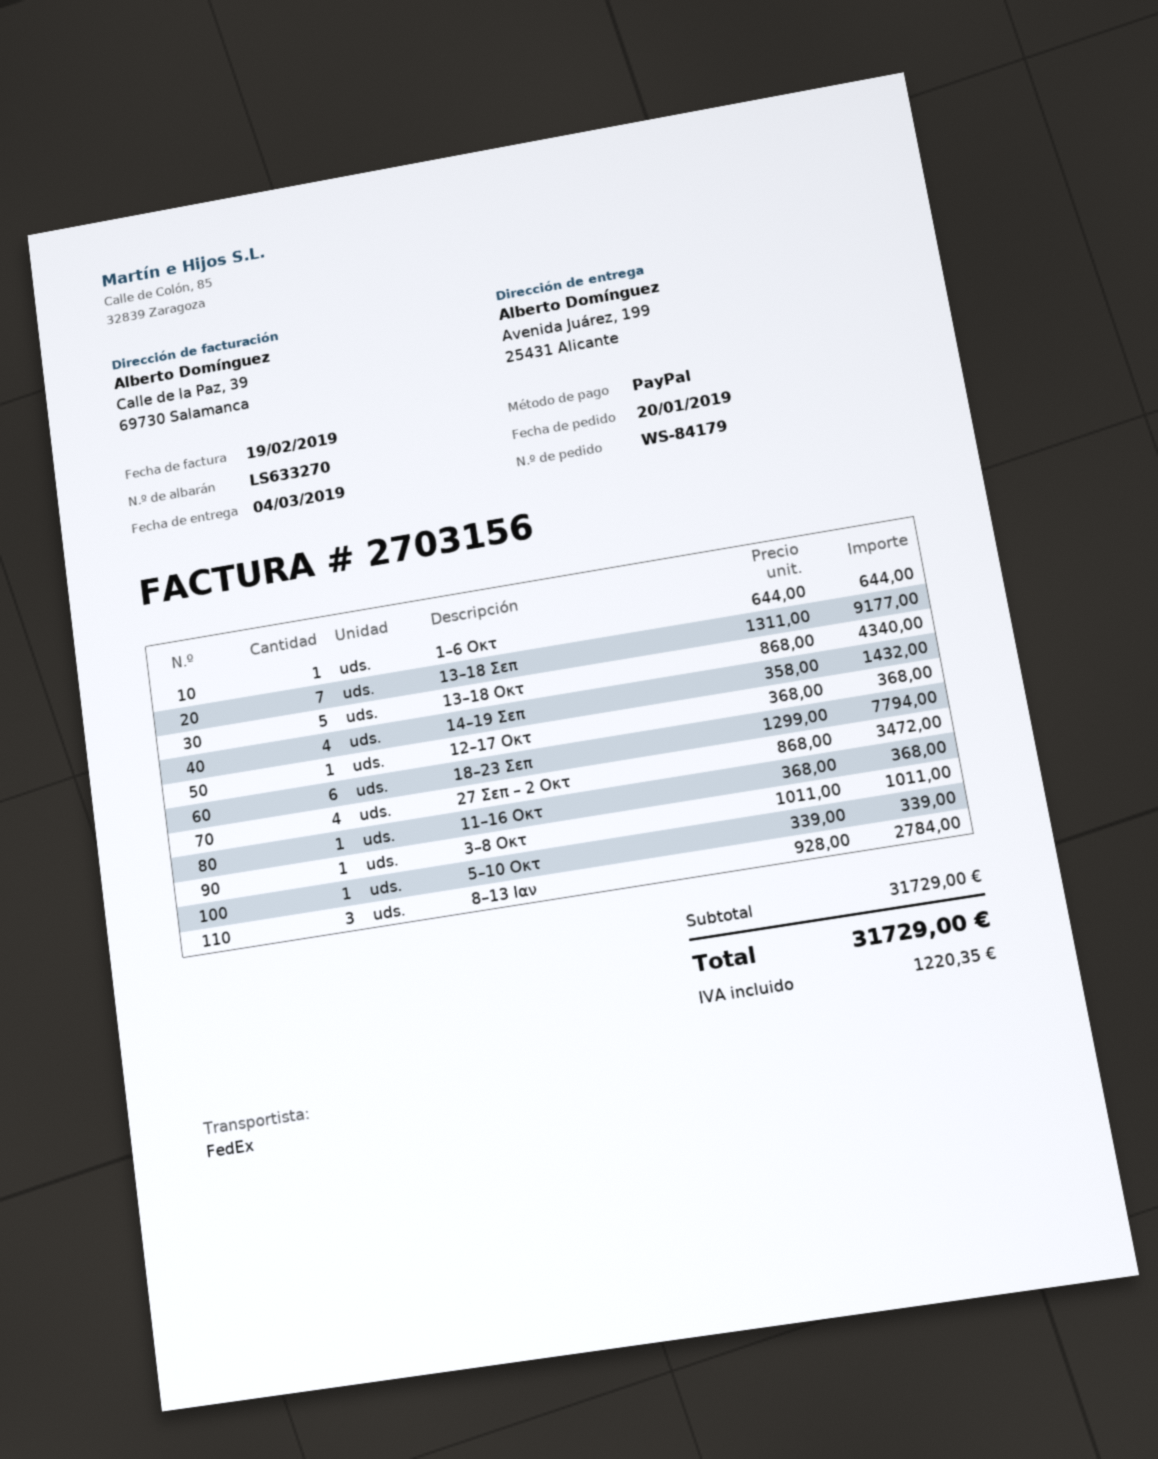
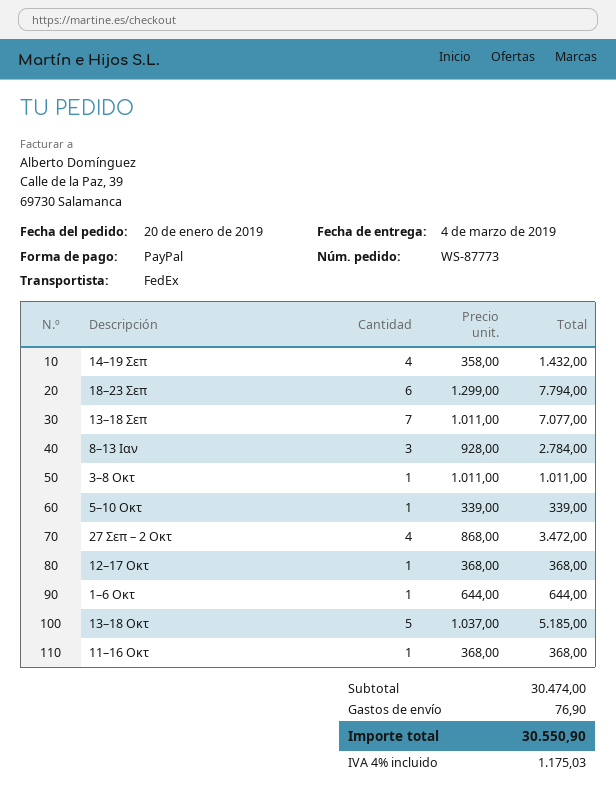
order number: WS-84179 -> WS-87773
13–18 Σεπ: 7 x 1311.00 = 9177.00 -> 7 x 1011.00 = 7077.00
13–18 Οκτ: 5 x 868.00 = 4340.00 -> 5 x 1037.00 = 5185.00
subtotal: 31729.00 -> 30474.00
shipping: none -> 76.90
tax: 1220.35 -> 1175.03
total: 31729.00 -> 30550.90

